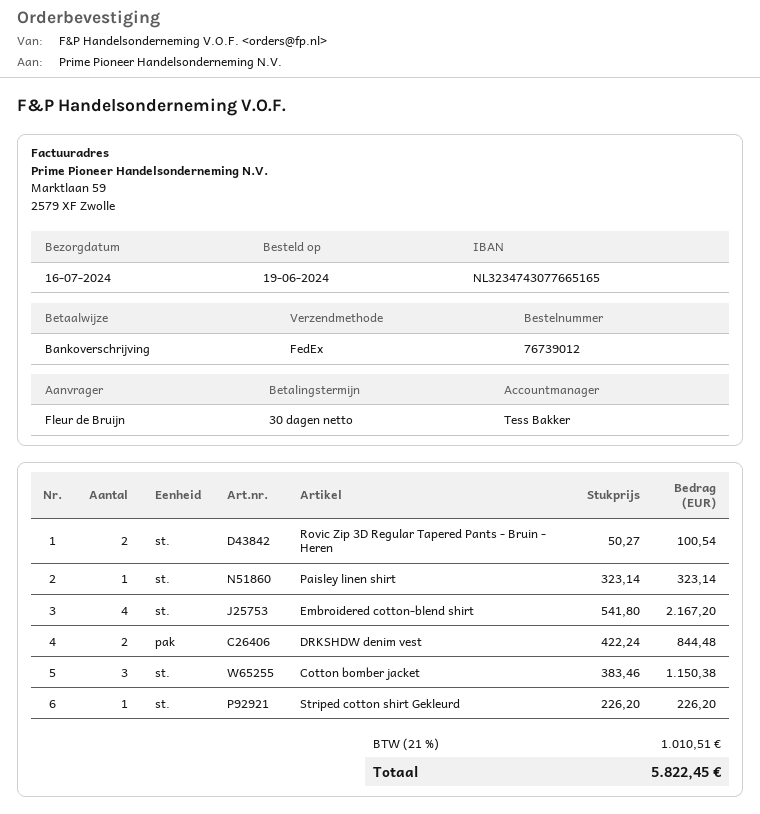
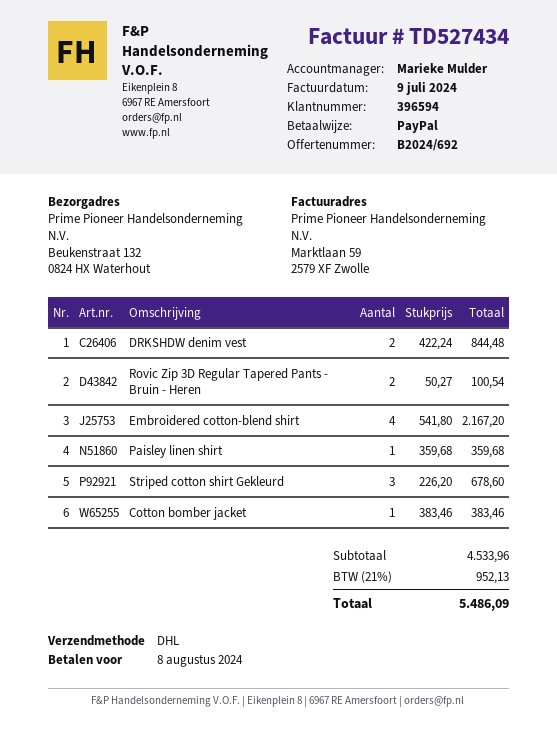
sales rep: Tess Bakker -> Marieke Mulder
payment method: bank transfer -> PayPal
shipping method: FedEx -> DHL
Paisley linen shirt: 1 x 323.14 = 323.14 -> 1 x 359.68 = 359.68
Cotton bomber jacket: 3 x 383.46 = 1150.38 -> 1 x 383.46 = 383.46
Striped cotton shirt Gekleurd: 1 x 226.20 = 226.20 -> 3 x 226.20 = 678.60
tax: 21% = 1010.51 -> 21% = 952.13
total: 5822.45 -> 5486.09

